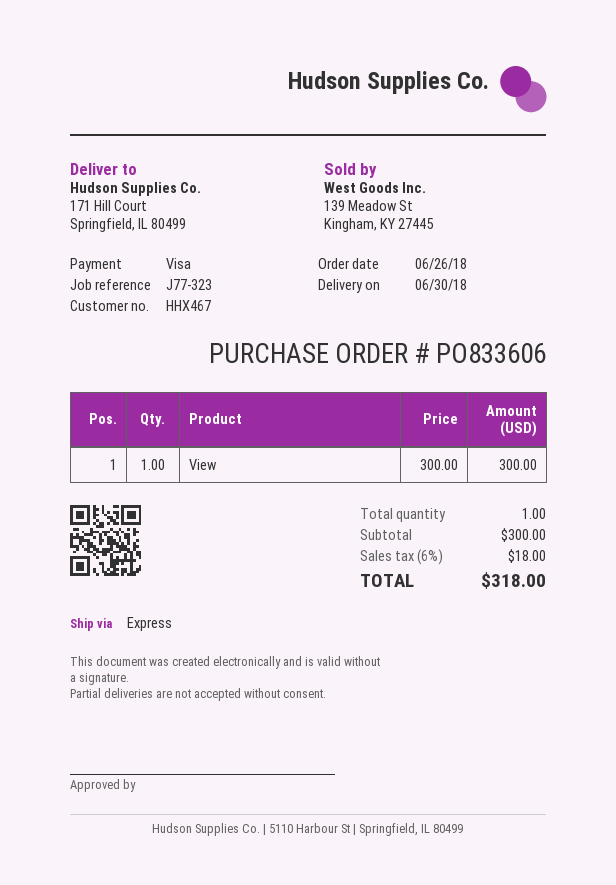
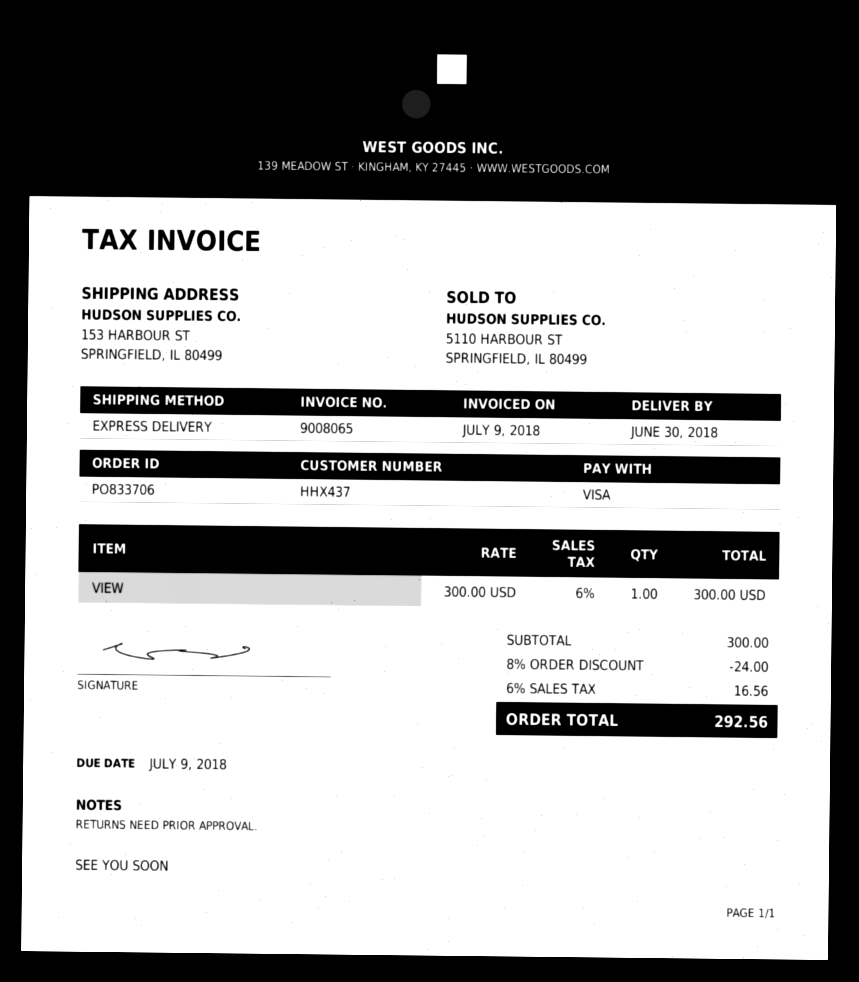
order number: PO833606 -> PO833706
customer number: HHX467 -> HHX437
ship to: 171 Hill Court, Springfield, IL 80499 -> 153 HARBOUR ST, SPRINGFIELD, IL 80499
discount: none -> 8% = 24.00
tax: 6% = 18.00 -> 6% = 16.56
total: 318.00 -> 292.56

